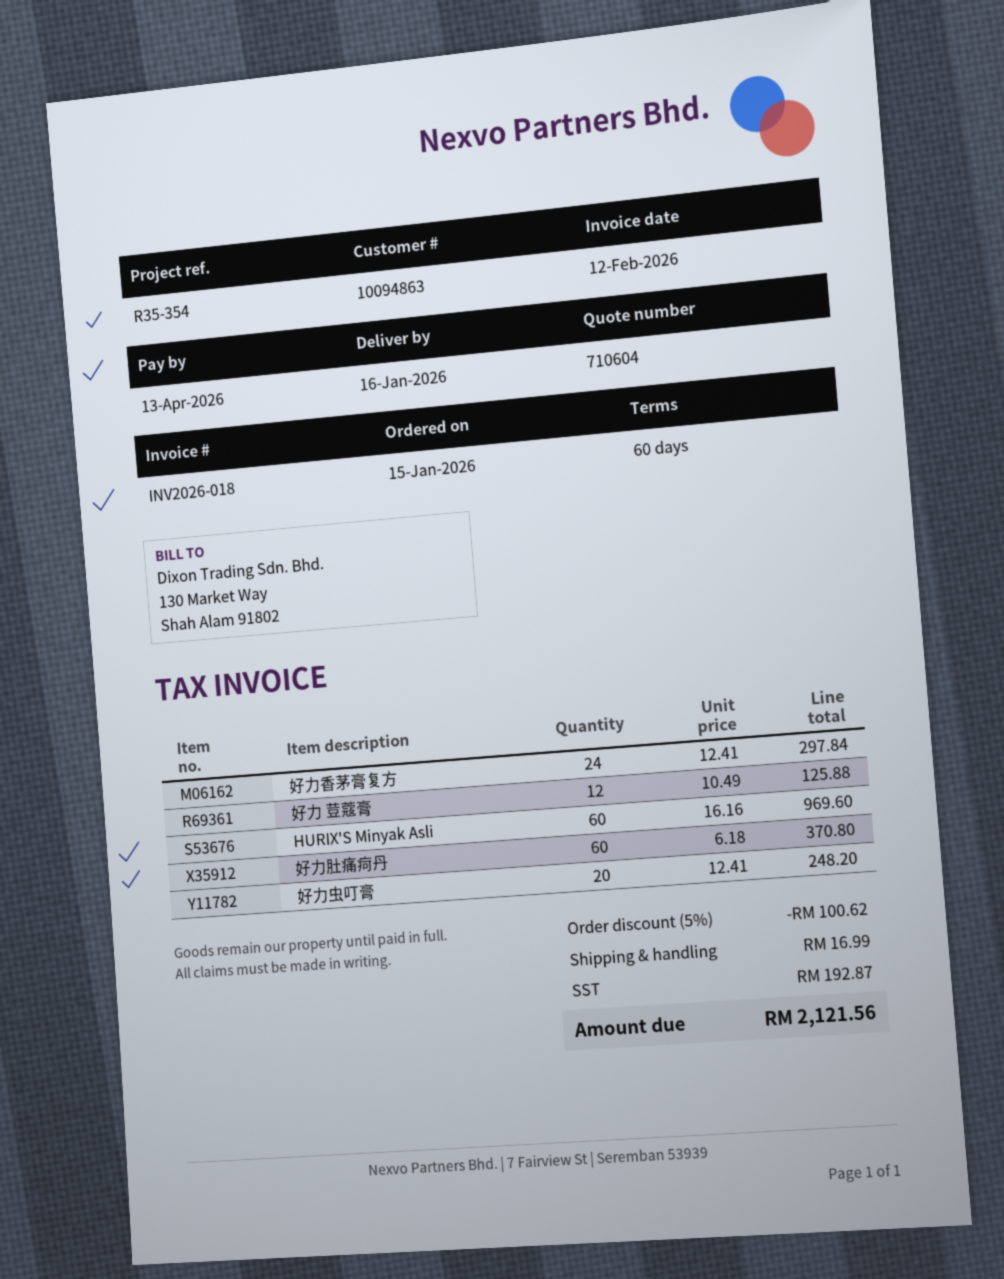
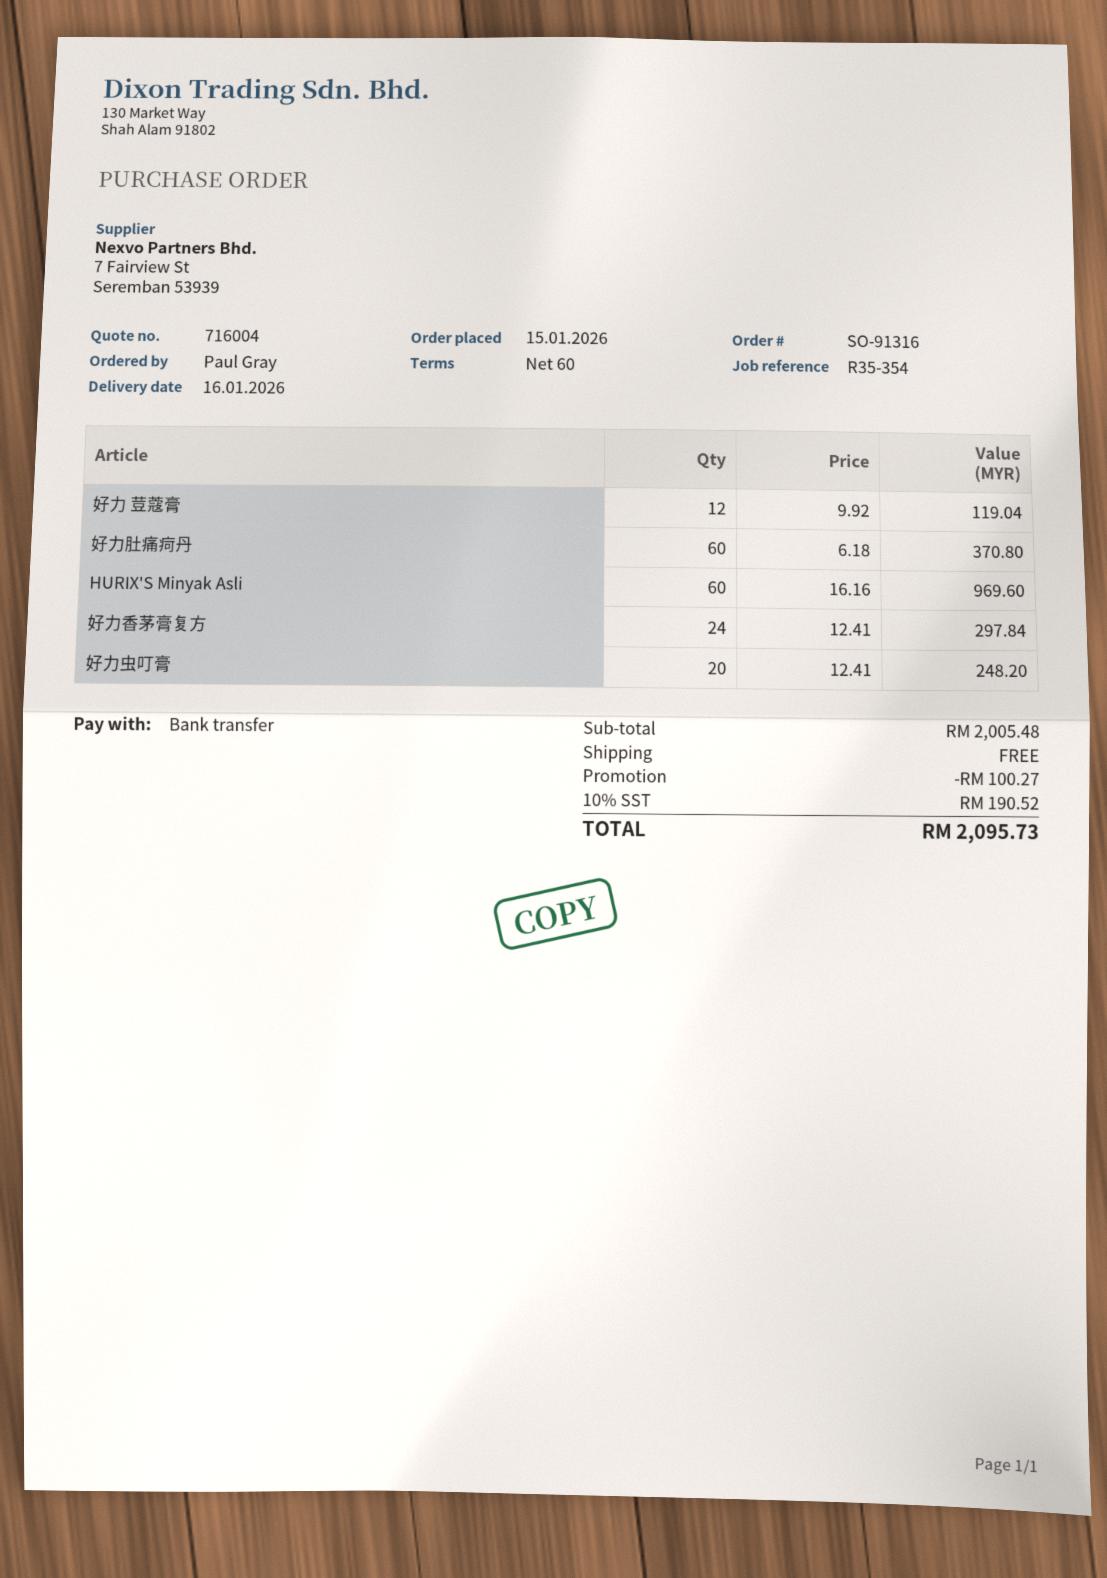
quote number: 710604 -> 716004
好力 荳蔻膏: 12 x 10.49 = 125.88 -> 12 x 9.92 = 119.04
discount: 100.62 -> 100.27
shipping: 16.99 -> 0.00
tax: 192.87 -> 190.52
total: 2121.56 -> 2095.73

